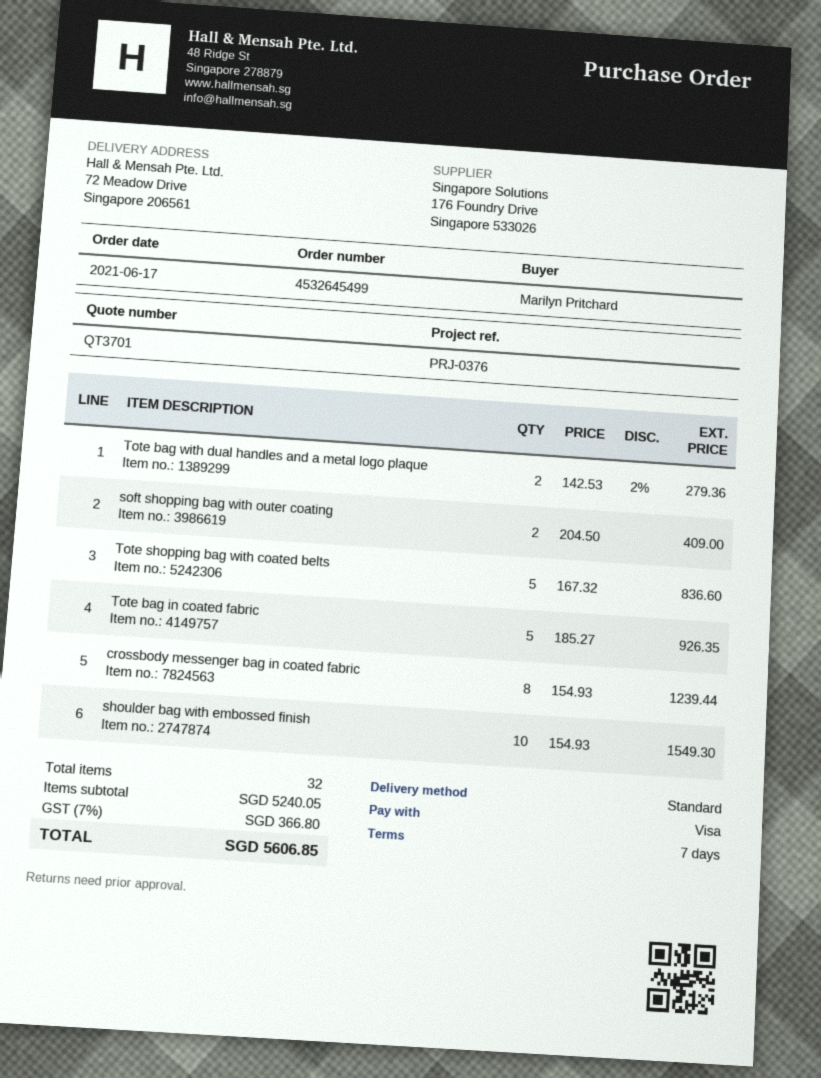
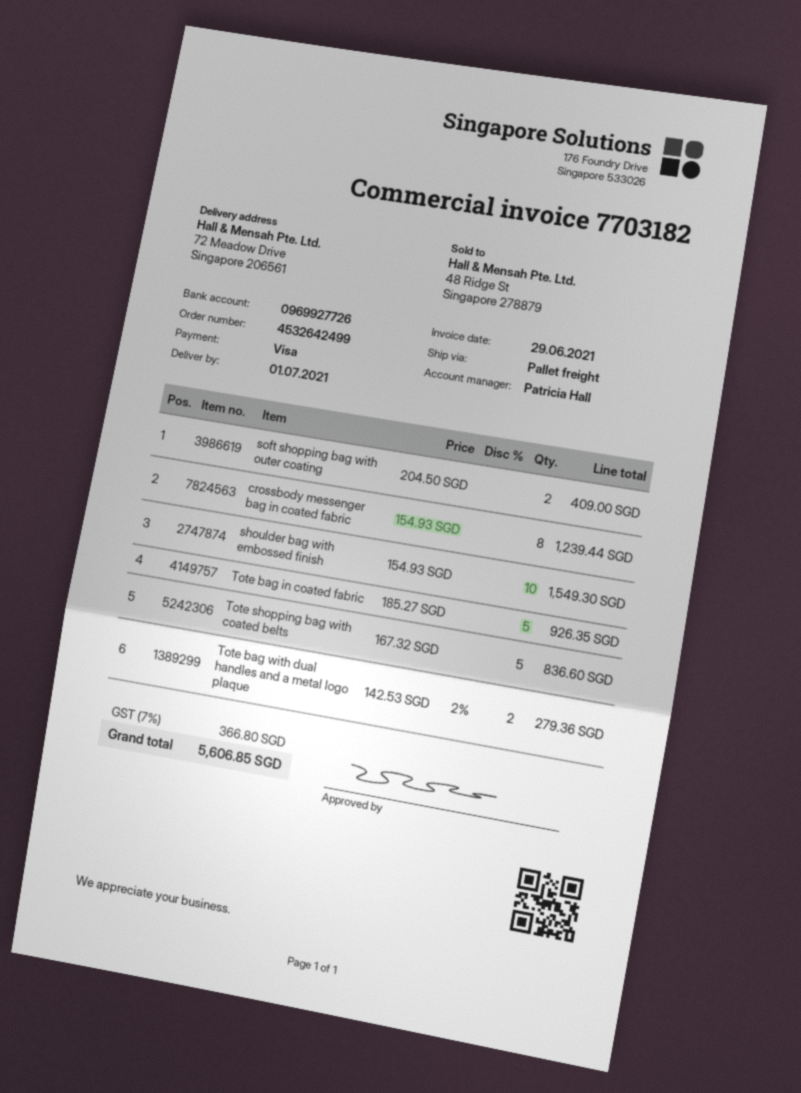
order number: 4532645499 -> 4532642499
shipping method: standard -> pallet freight

